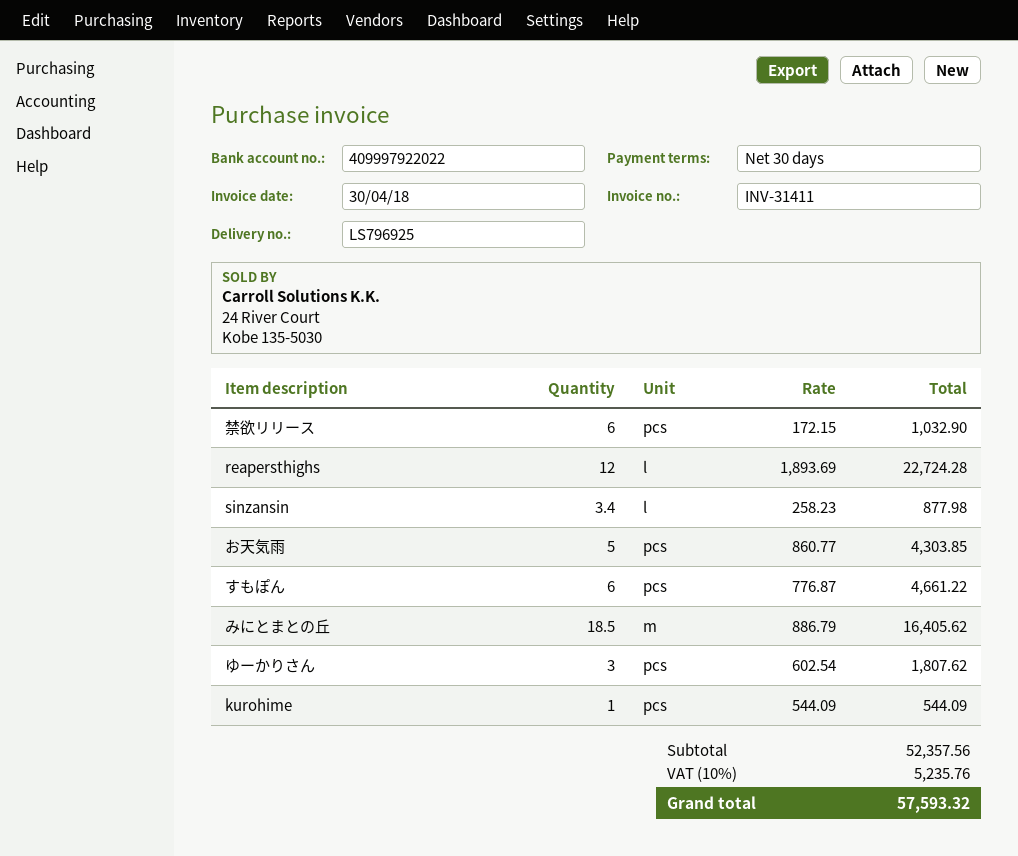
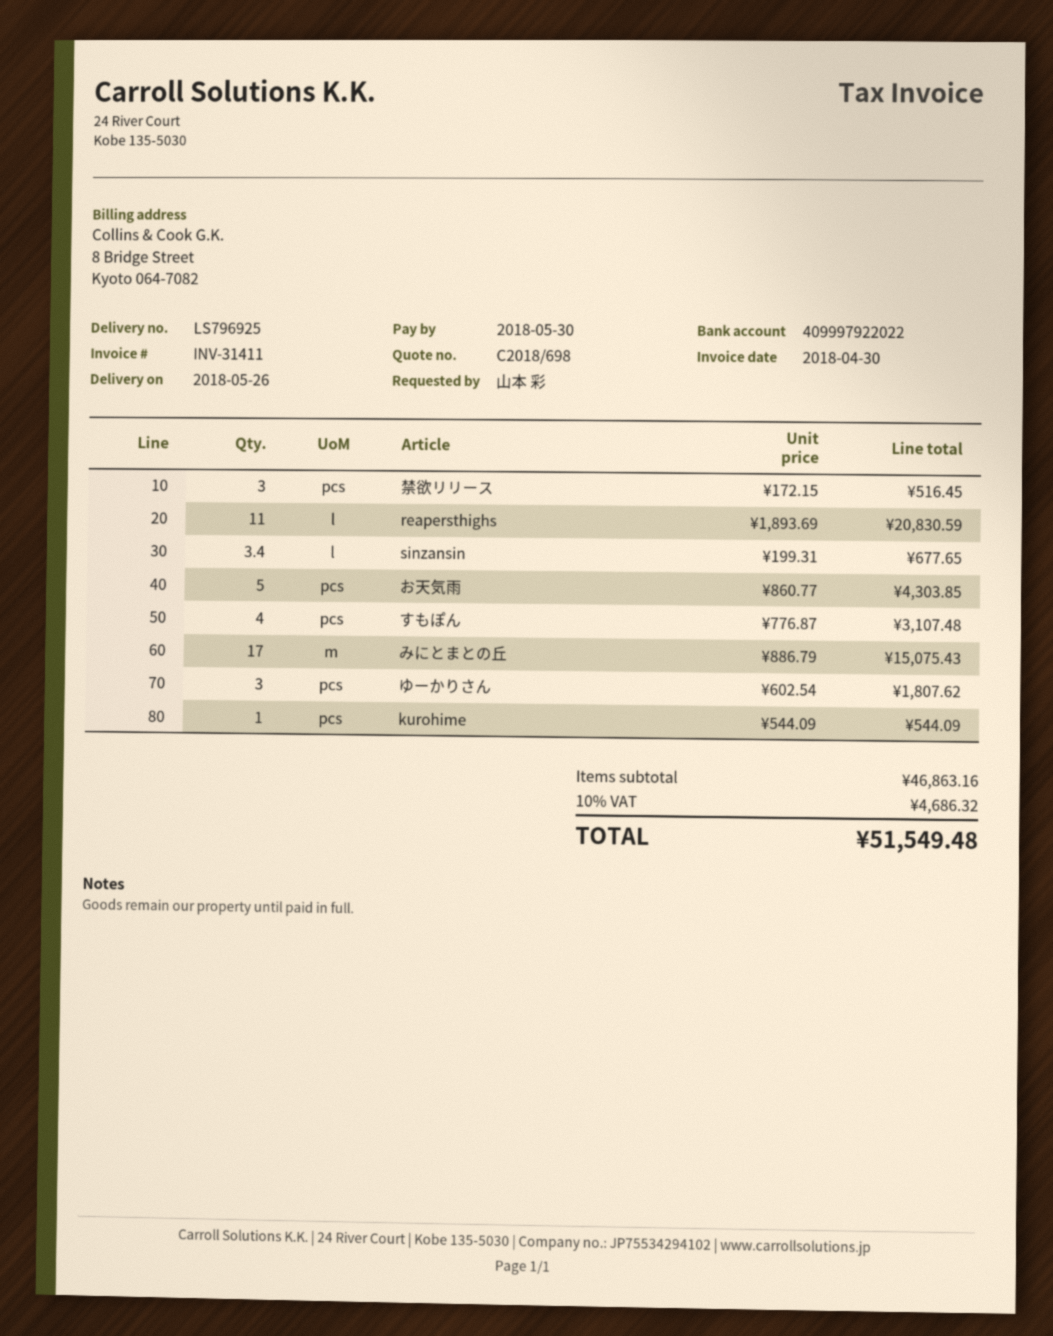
禁欲リリース: 6 x 172.15 = 1032.90 -> 3 x 172.15 = 516.45
reapersthighs: 12 x 1893.69 = 22724.28 -> 11 x 1893.69 = 20830.59
sinzansin: 3.4 x 258.23 = 877.98 -> 3.4 x 199.31 = 677.65
すもぽん: 6 x 776.87 = 4661.22 -> 4 x 776.87 = 3107.48
みにとまとの丘: 18.5 x 886.79 = 16405.62 -> 17 x 886.79 = 15075.43
subtotal: 52357.56 -> 46863.16
tax: 10% = 5235.76 -> 10% = 4686.32
total: 57593.32 -> 51549.48

